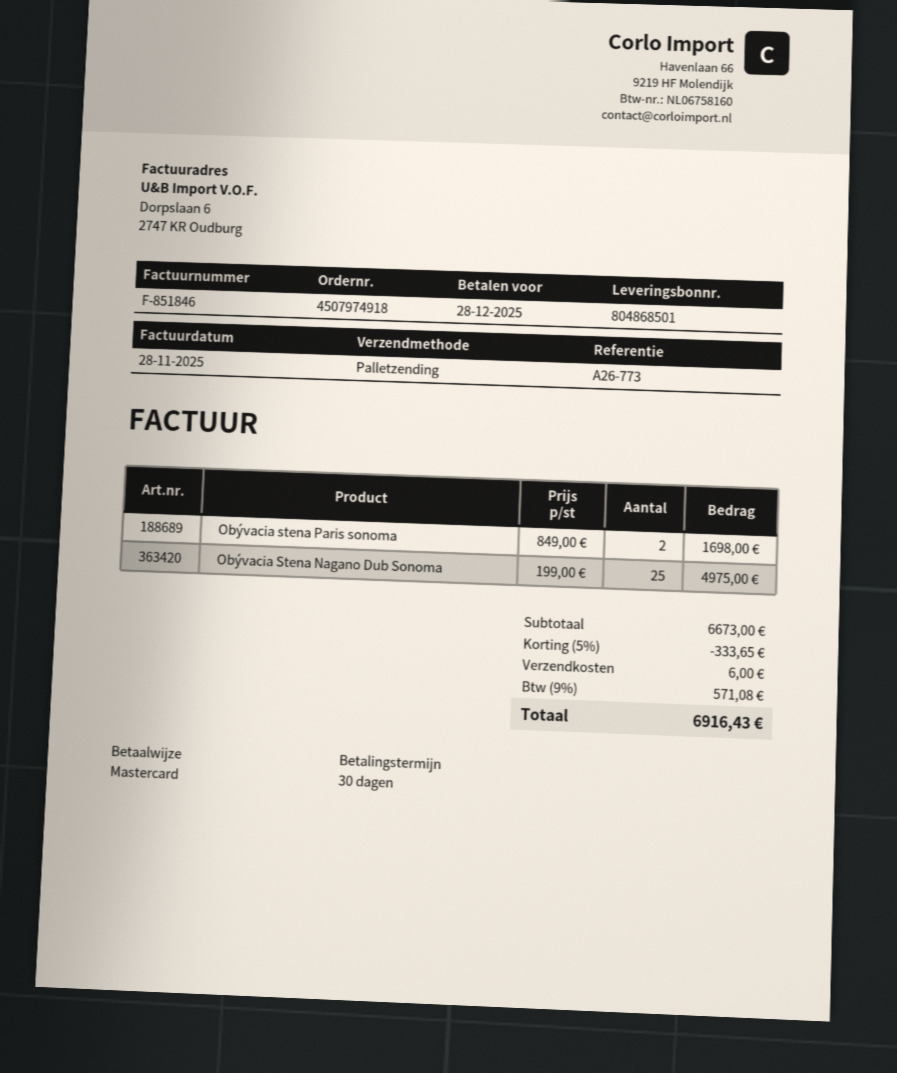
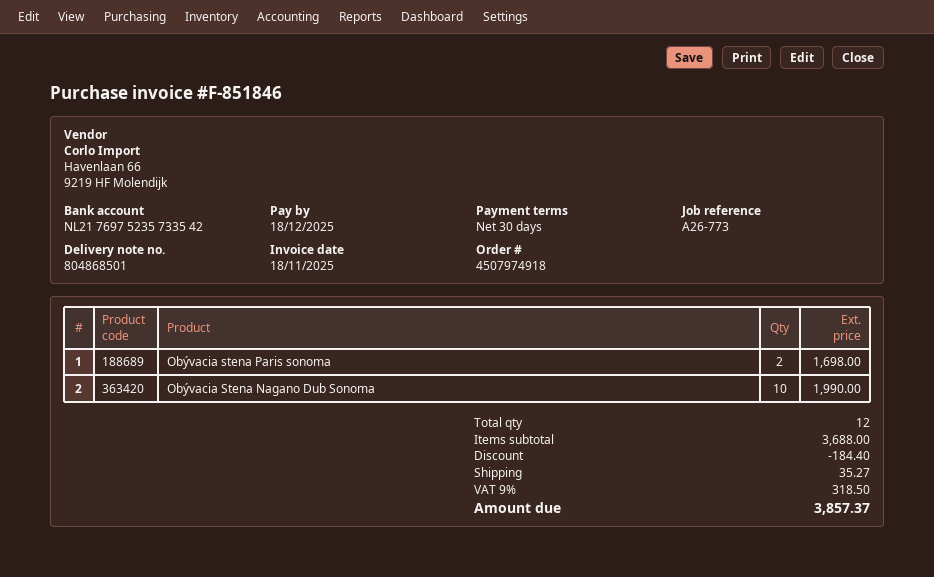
invoice date: 2025-11-28 -> 2025-11-18
due date: 2025-12-28 -> 2025-12-18
Obývacia Stena Nagano Dub Sonoma: 25 for 4975.00 -> 10 for 1990.00
subtotal: 6673.00 -> 3688.00
discount: 333.65 -> 184.40
shipping: 6.00 -> 35.27
tax: 9% = 571.08 -> 9% = 318.50
total: 6916.43 -> 3857.37

